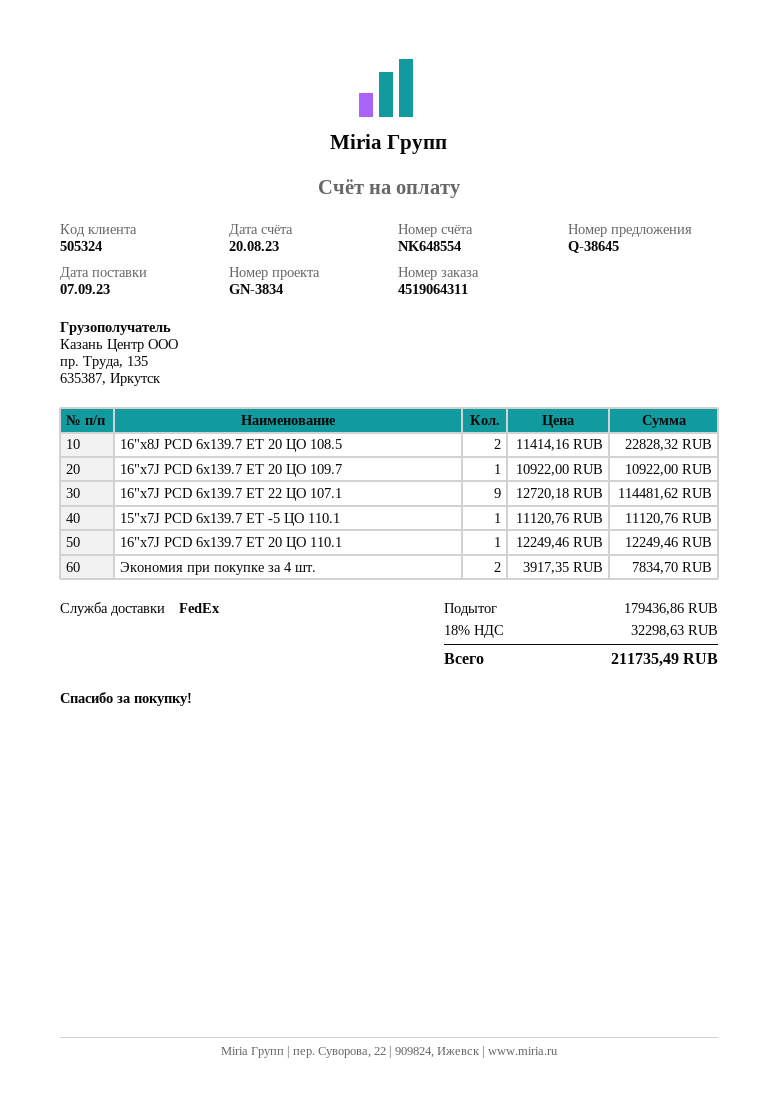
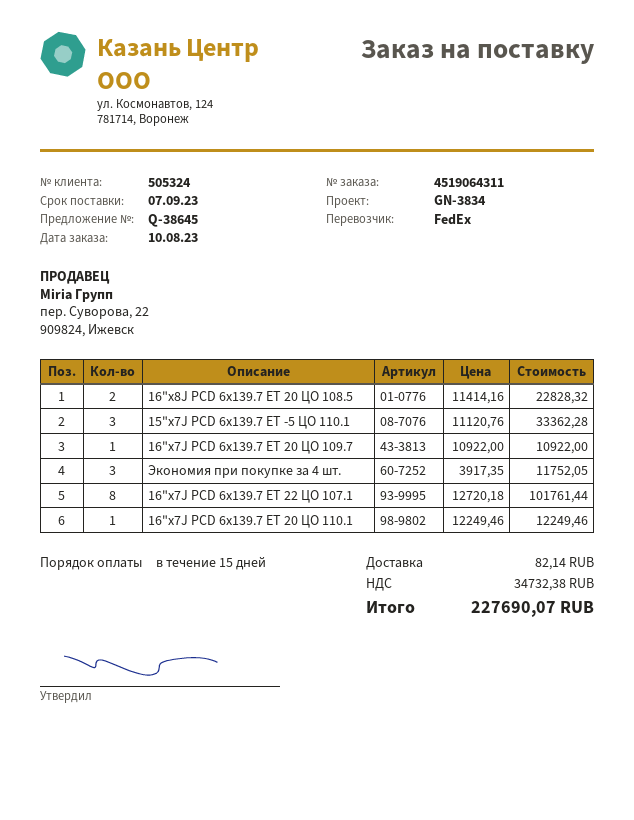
16"x7J PCD 6x139.7 ЕТ 22 ЦО 107.1: 9 x 12720.18 = 114481.62 -> 8 x 12720.18 = 101761.44
15"x7J PCD 6x139.7 ЕТ -5 ЦО 110.1: 1 x 11120.76 = 11120.76 -> 3 x 11120.76 = 33362.28
Экономия при покупке за 4 шт.: 2 x 3917.35 = 7834.70 -> 3 x 3917.35 = 11752.05
shipping: none -> 82.14
tax: 32298.63 -> 34732.38
total: 211735.49 -> 227690.07

